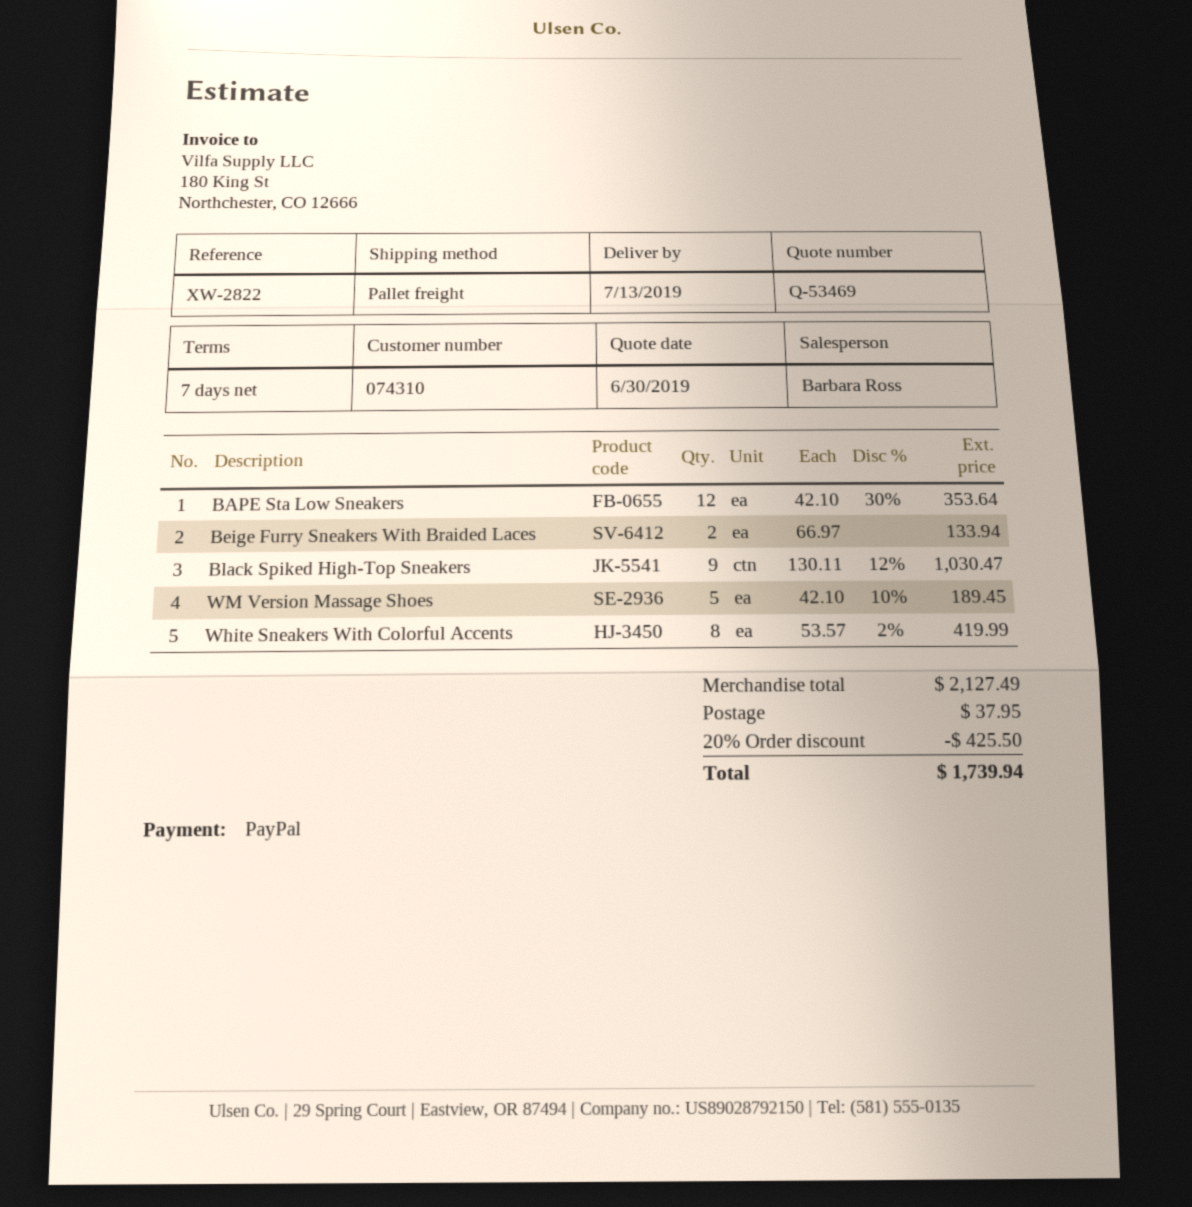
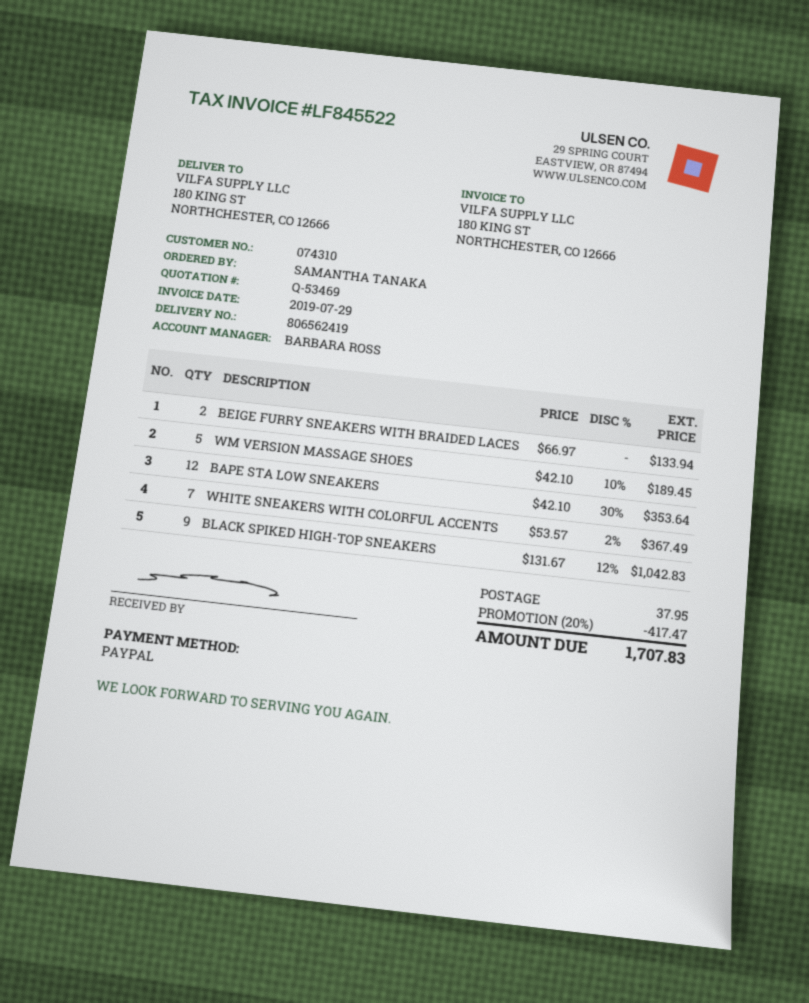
Black Spiked High-Top Sneakers: 9 x 130.11 - 12% = 1030.47 -> 9 x 131.67 - 12% = 1042.83
White Sneakers With Colorful Accents: 8 x 53.57 - 2% = 419.99 -> 7 x 53.57 - 2% = 367.49
discount: 20% = 425.50 -> 20% = 417.47
total: 1739.94 -> 1707.83

